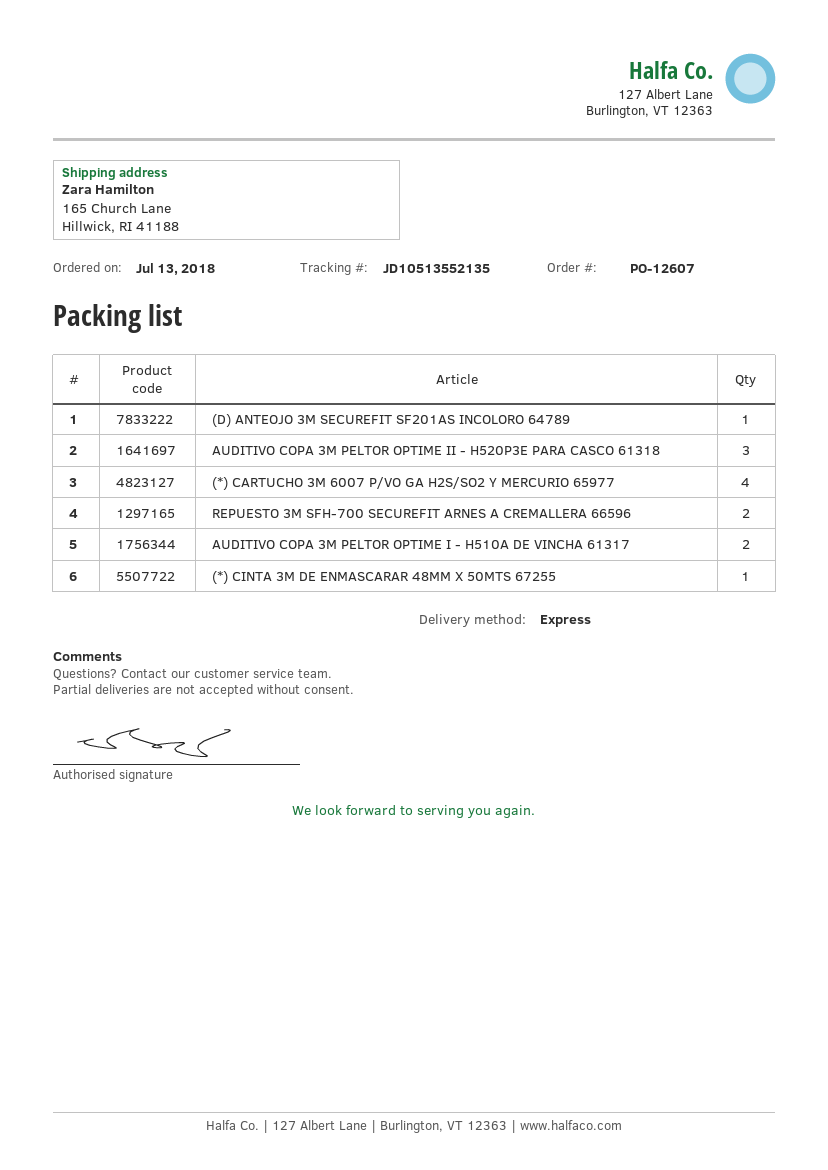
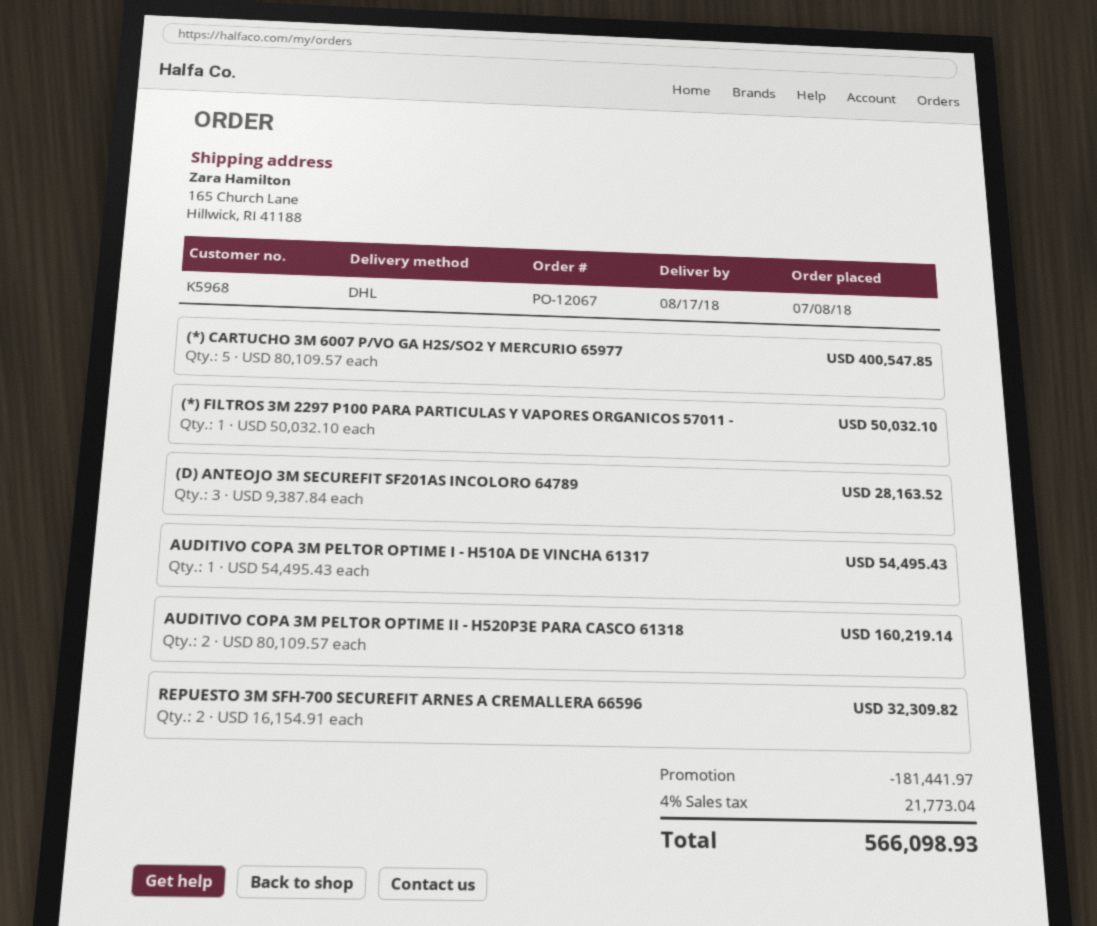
order number: PO-12607 -> PO-12067
order date: 2018-07-13 -> 2018-07-08
shipping method: express -> DHL
(D) ANTEOJO 3M SECUREFIT SF201AS INCOLORO 64789: 1 -> 3
AUDITIVO COPA 3M PELTOR OPTIME II - H520P3E PARA CASCO 61318: 3 -> 2
(*) CARTUCHO 3M 6007 P/VO GA H2S/SO2 Y MERCURIO 65977: 4 -> 5
AUDITIVO COPA 3M PELTOR OPTIME I - H510A DE VINCHA 61317: 2 -> 1
(*) CINTA 3M DE ENMASCARAR 48MM X 50MTS 67255: 1 -> none
(*) FILTROS 3M 2297 P100 PARA PARTICULAS Y VAPORES ORGANICOS 57011 -: none -> 1

